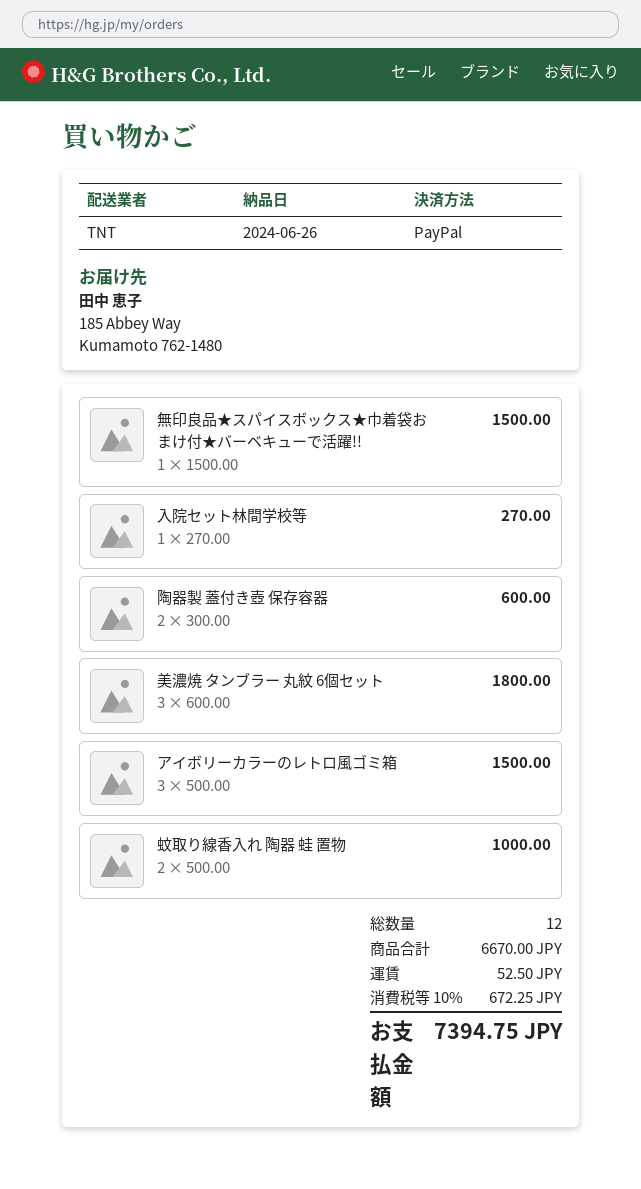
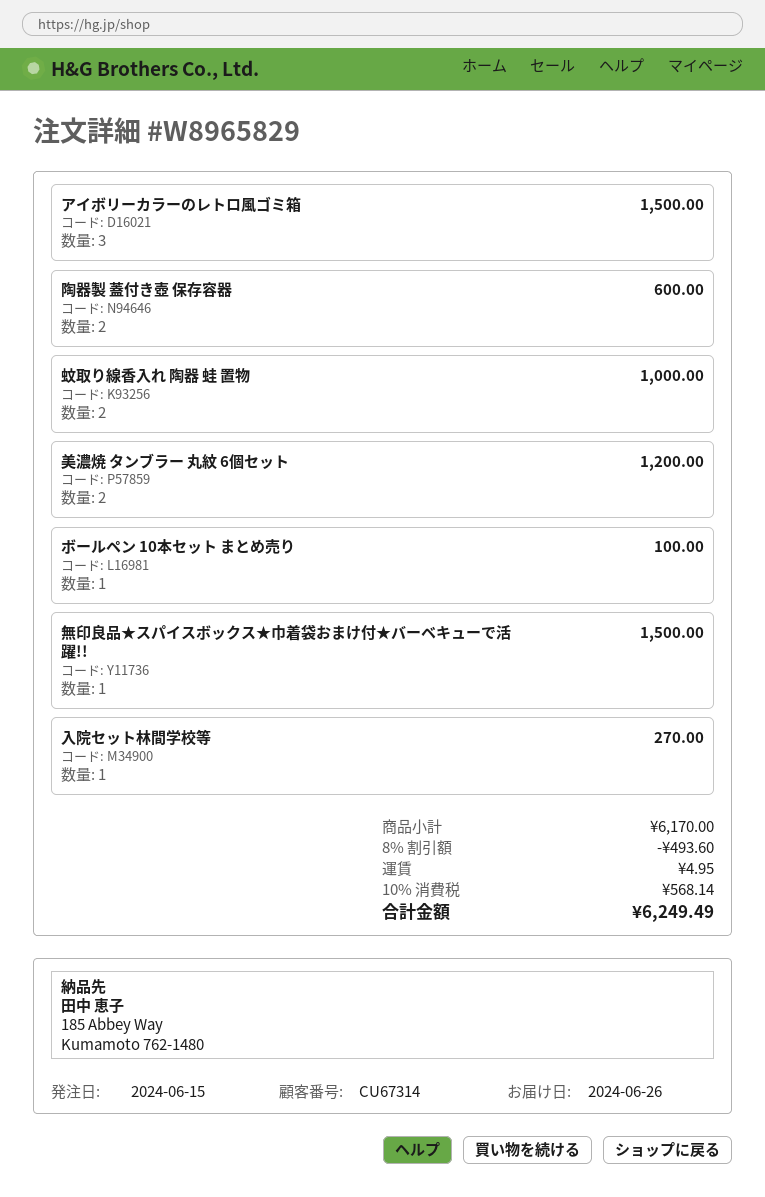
美濃焼 タンブラー 丸紋 6個セット: 3 for 1800.00 -> 2 for 1200.00
ボールペン 10本セット まとめ売り: none -> 1 for 100.00
subtotal: 6670.00 -> 6170.00
discount: none -> 8% = 493.60
shipping: 52.50 -> 4.95
tax: 10% = 672.25 -> 10% = 568.14
total: 7394.75 -> 6249.49

